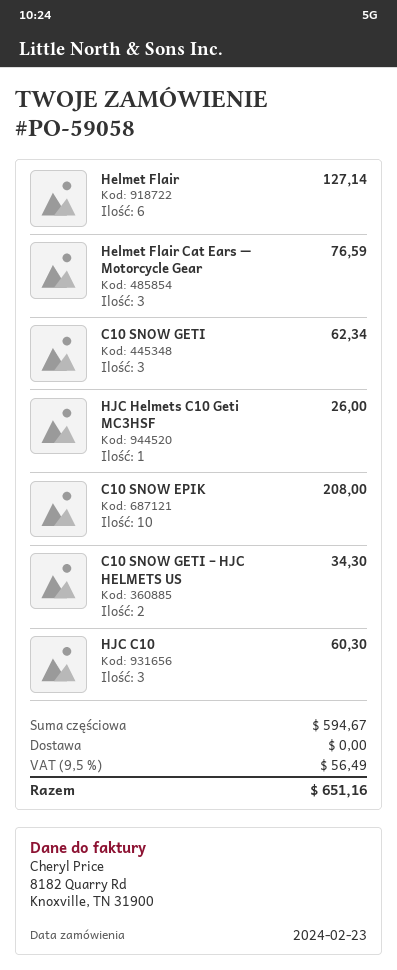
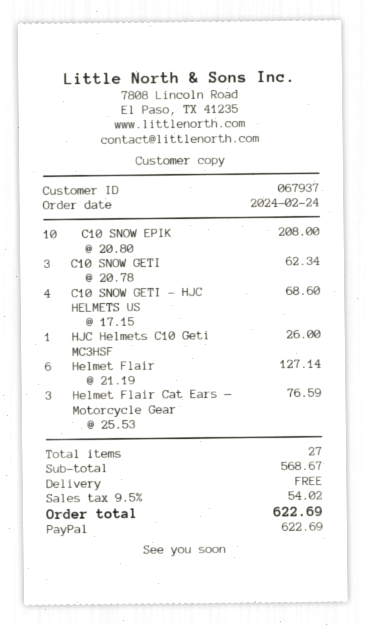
order date: 2024-02-23 -> 2024-02-24
C10 SNOW GETI – HJC HELMETS US: 2 for 34.30 -> 4 for 68.60
HJC C10: 3 for 60.30 -> none
subtotal: 594.67 -> 568.67
tax: 9.5% = 56.49 -> 9.5% = 54.02
total: 651.16 -> 622.69

